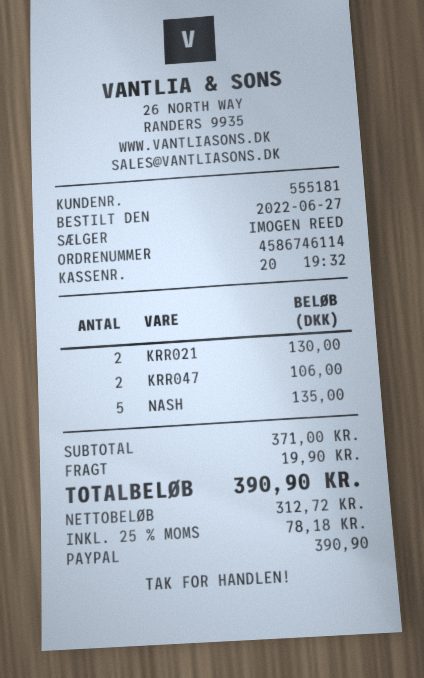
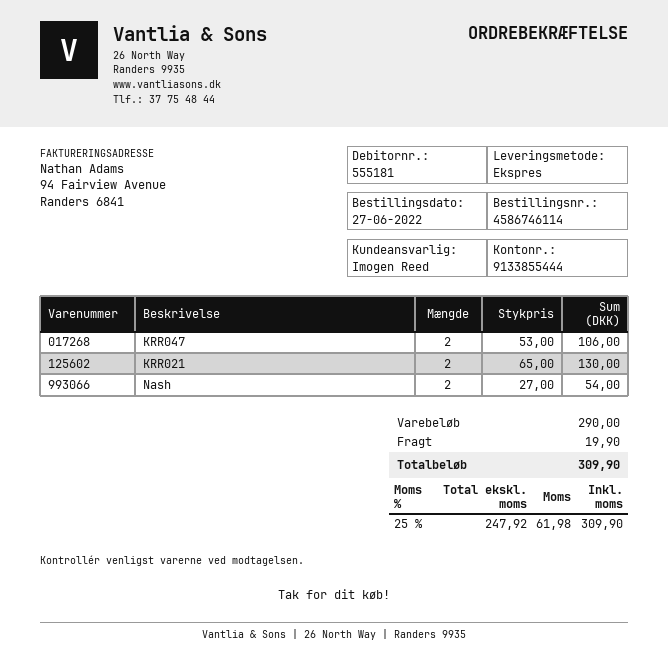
NASH: 5 for 135.00 -> 2 for 54.00
subtotal: 371.00 -> 290.00
net: 312.72 -> 247.92
tax: 25% = 78.18 -> 25% = 61.98
total: 390.90 -> 309.90

